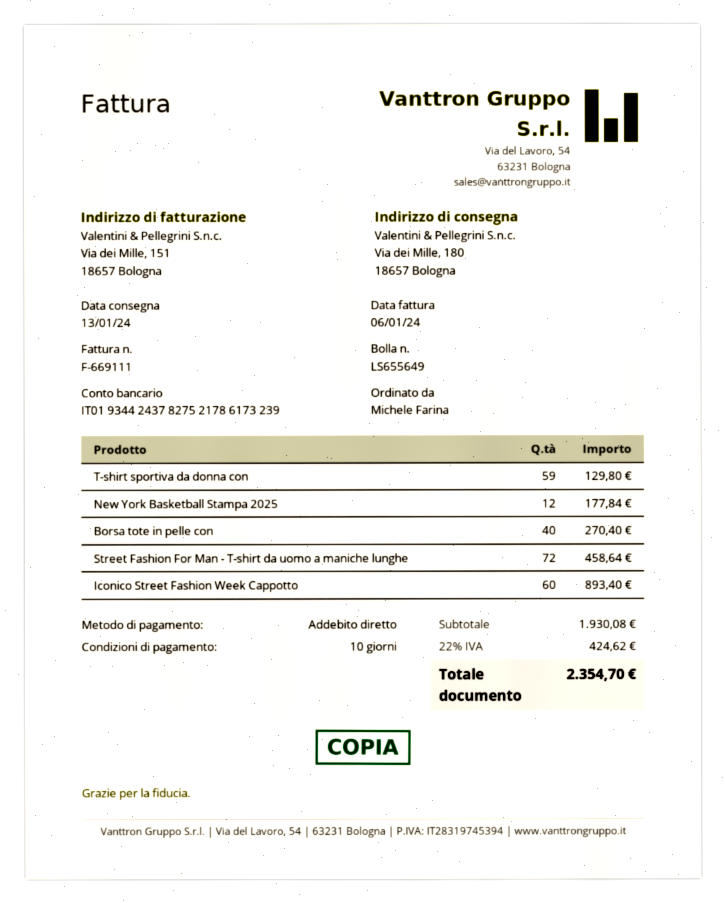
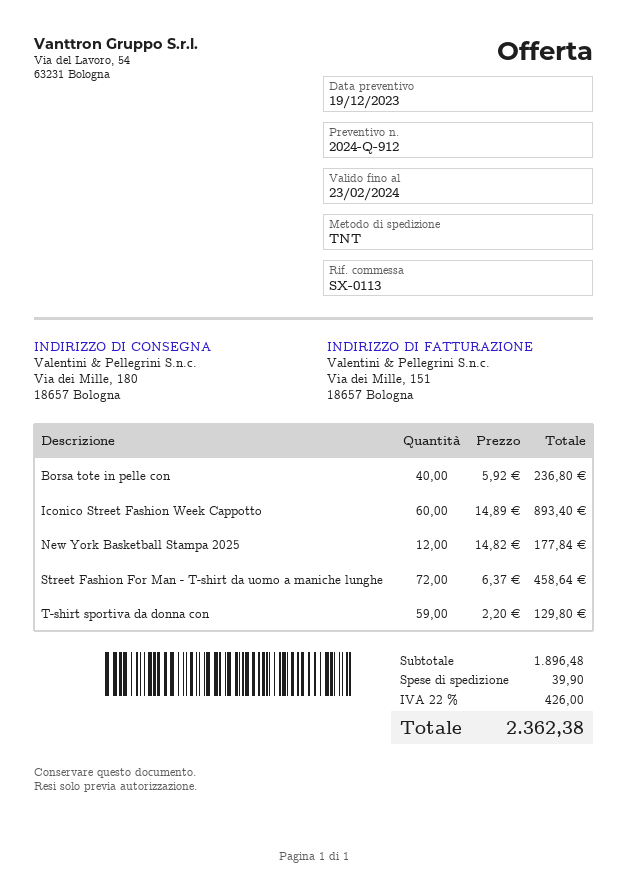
Borsa tote in pelle con: 40 for 270.40 -> 40 for 236.80
subtotal: 1930.08 -> 1896.48
shipping: none -> 39.90
tax: 22% = 424.62 -> 22% = 426.00
total: 2354.70 -> 2362.38

